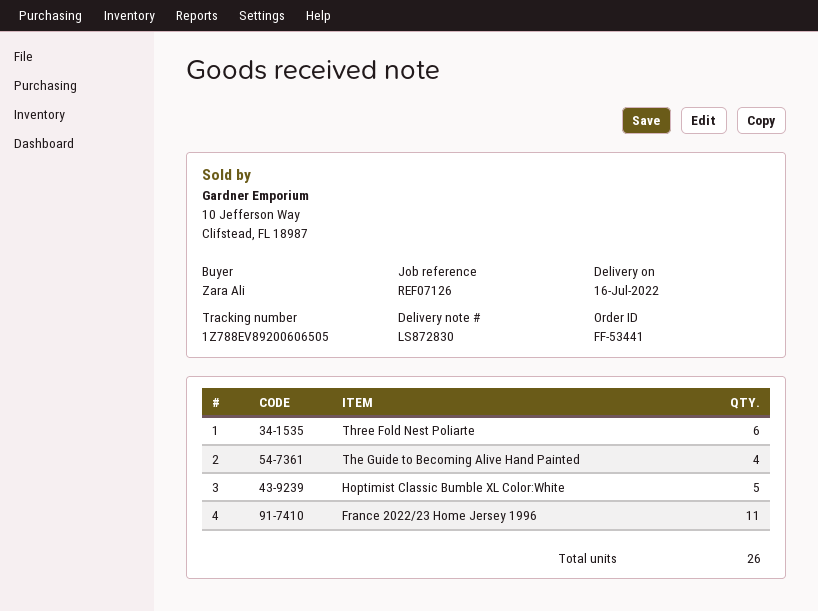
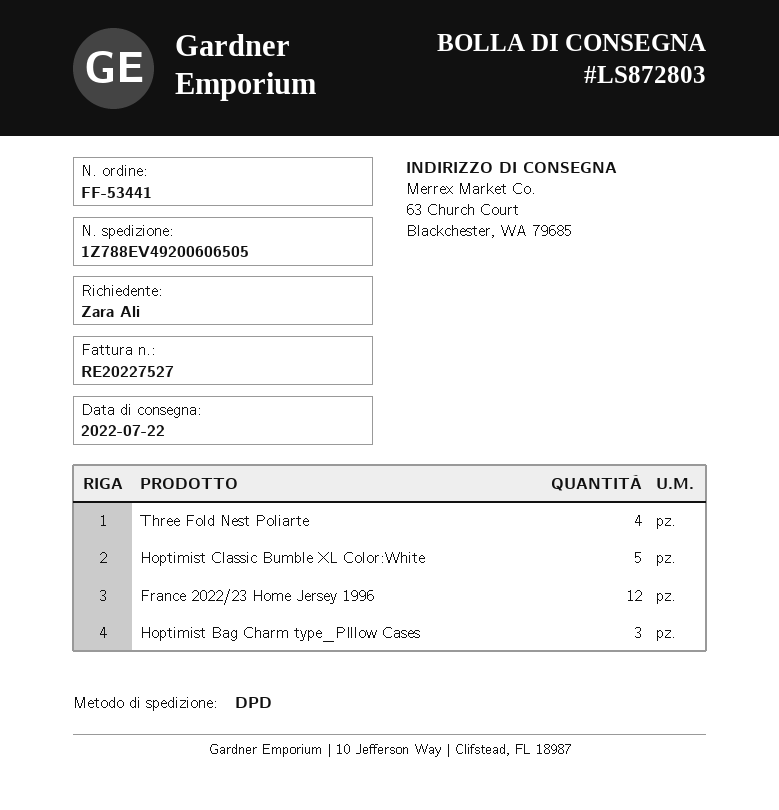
delivery note number: LS872830 -> LS872803
delivery date: 2022-07-16 -> 2022-07-22
tracking number: 1Z788EV89200606505 -> 1Z788EV49200606505
Three Fold Nest Poliarte: 6 -> 4
The Guide to Becoming Alive Hand Painted: 4 -> none
France 2022/23 Home Jersey 1996: 11 -> 12
Hoptimist Bag Charm type_PIllow Cases: none -> 3

